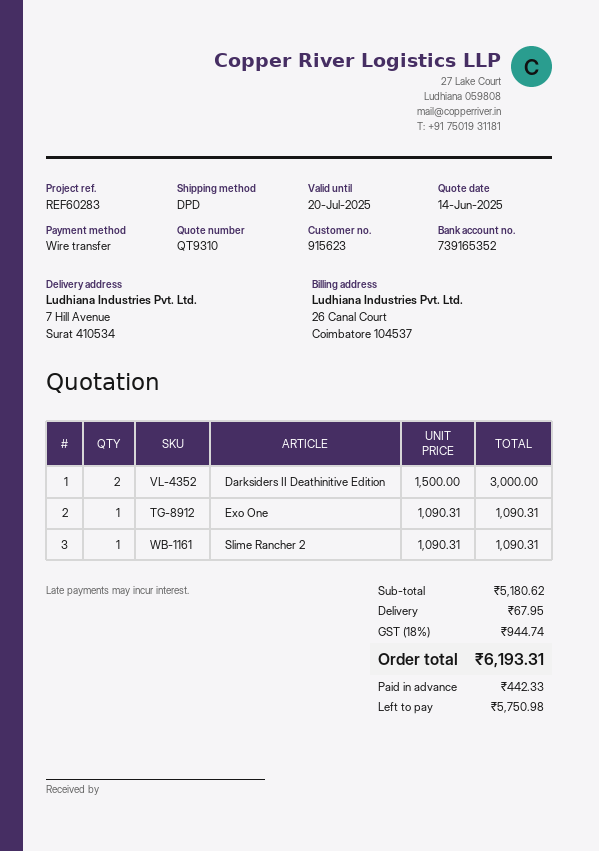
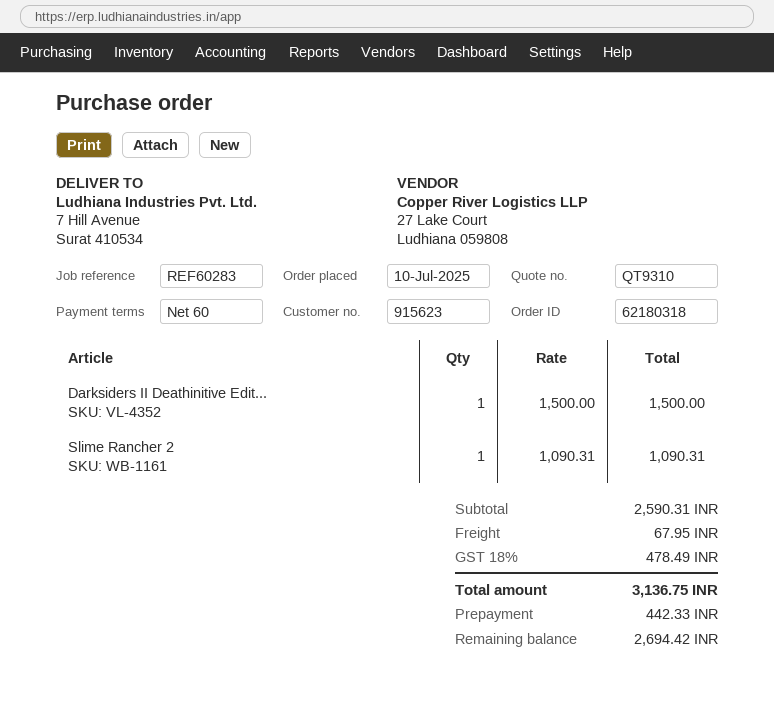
Darksiders II Deathinitive Edition: 2 x 1500.00 = 3000.00 -> 1 x 1500.00 = 1500.00
Exo One: 1 x 1090.31 = 1090.31 -> none
subtotal: 5180.62 -> 2590.31
tax: 18% = 944.74 -> 18% = 478.49
total: 6193.31 -> 3136.75
balance: 5750.98 -> 2694.42

